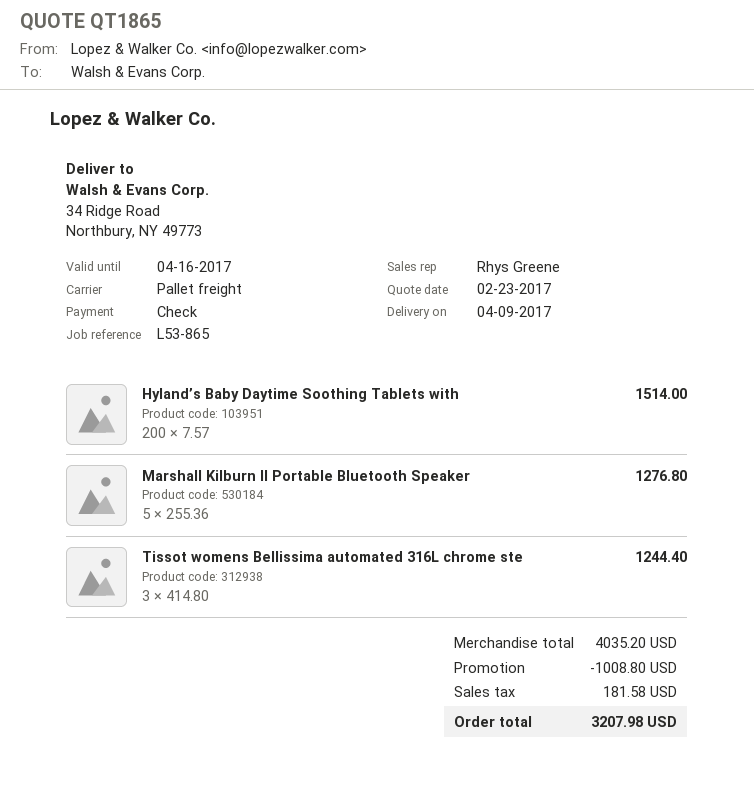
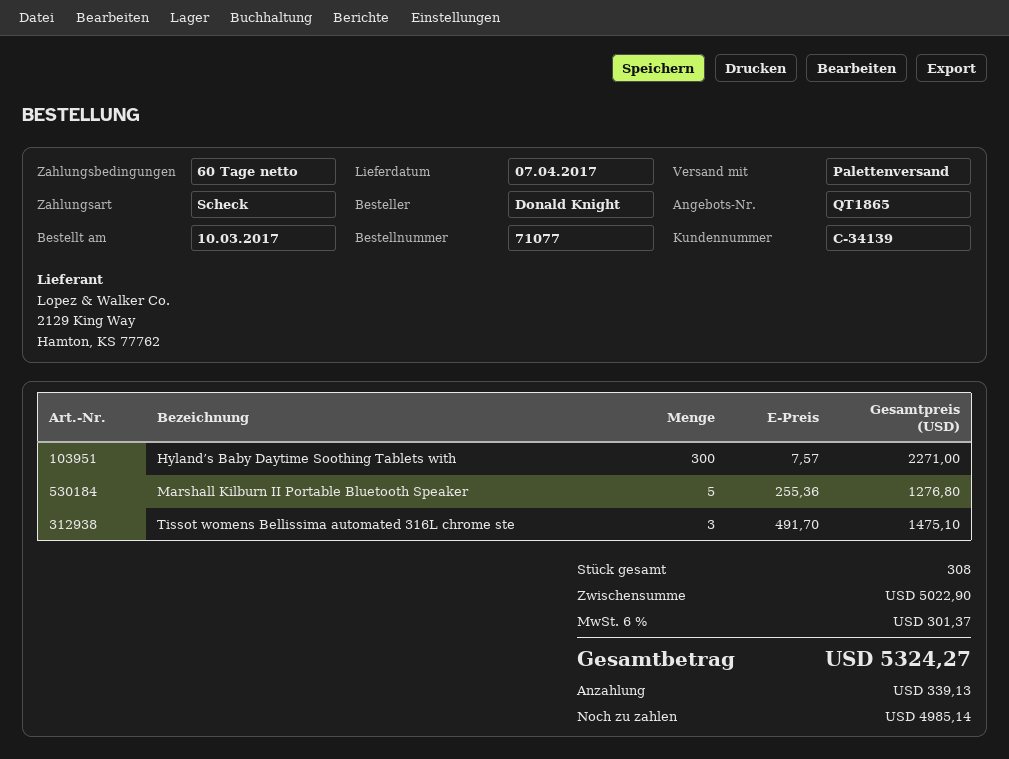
delivery date: 2017-04-09 -> 2017-04-07
Hyland’s Baby Daytime Soothing Tablets with: 200 x 7.57 = 1514.00 -> 300 x 7.57 = 2271.00
Tissot womens Bellissima automated 316L chrome ste: 3 x 414.80 = 1244.40 -> 3 x 491.70 = 1475.10
subtotal: 4035.20 -> 5022.90
discount: 1008.80 -> none
tax: 181.58 -> 301.37
total: 3207.98 -> 5324.27

